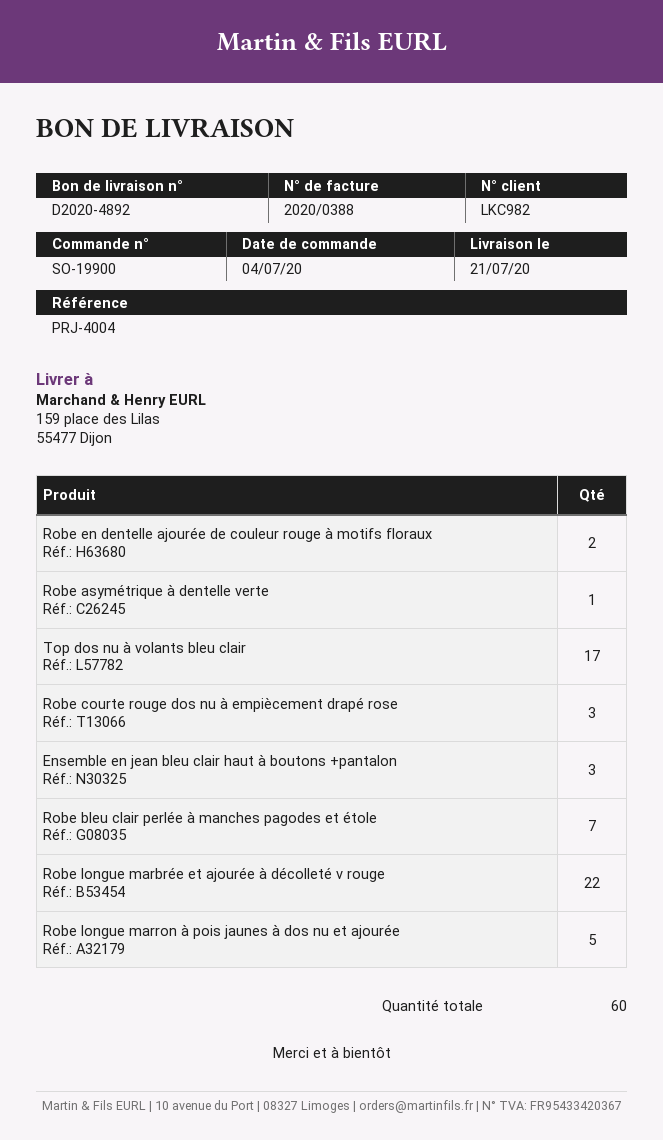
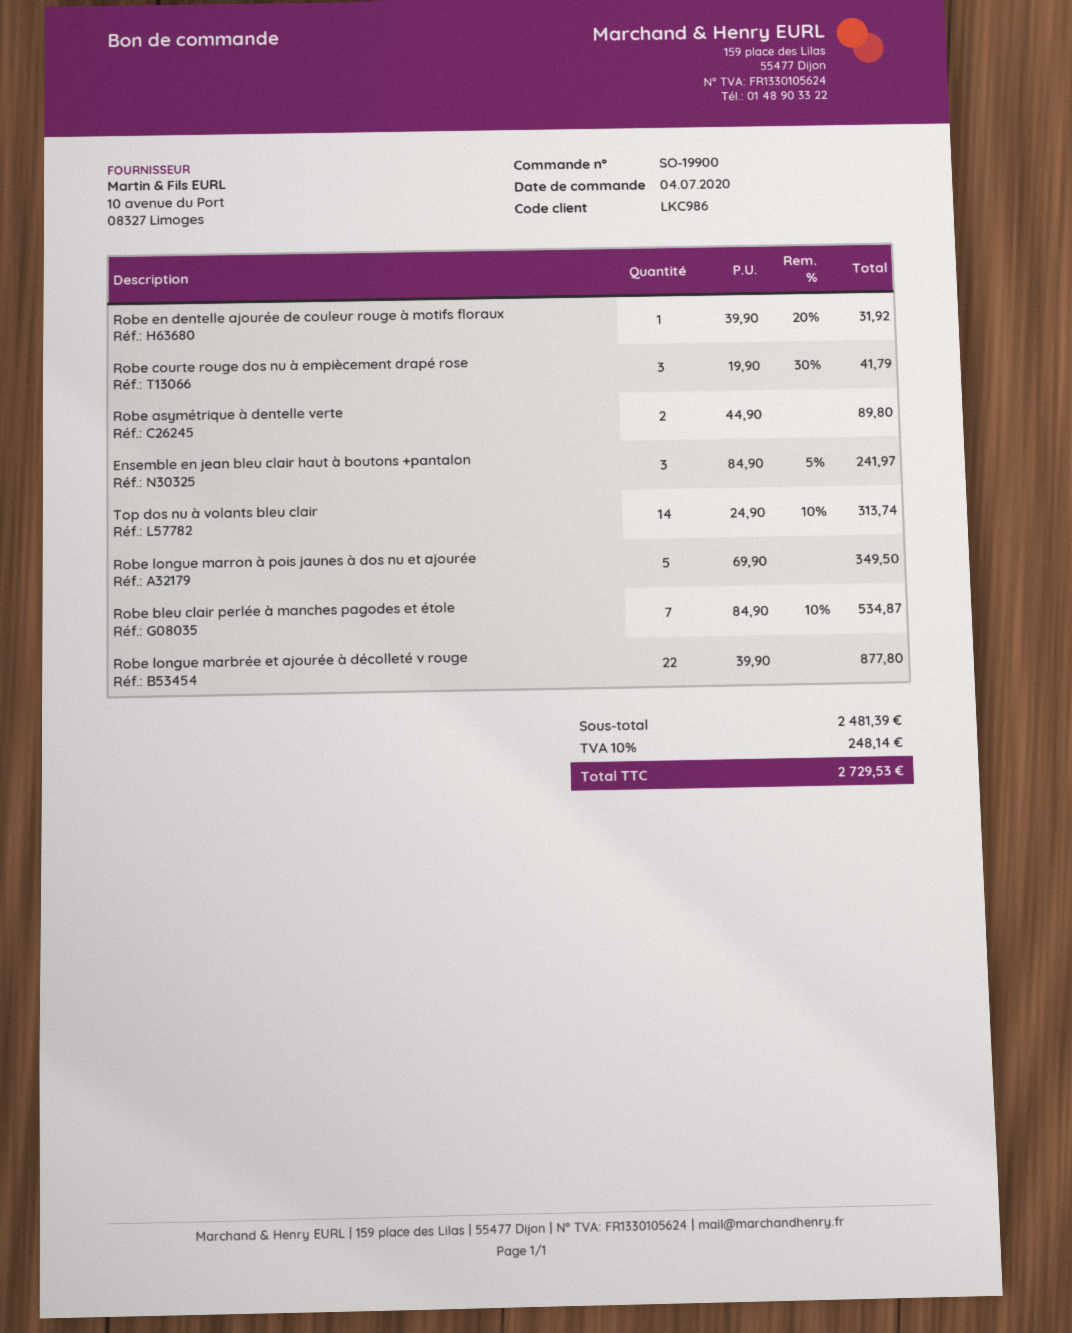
customer number: LKC982 -> LKC986
Robe en dentelle ajourée de couleur rouge à motifs floraux: 2 -> 1
Robe asymétrique à dentelle verte: 1 -> 2
Top dos nu à volants bleu clair: 17 -> 14

